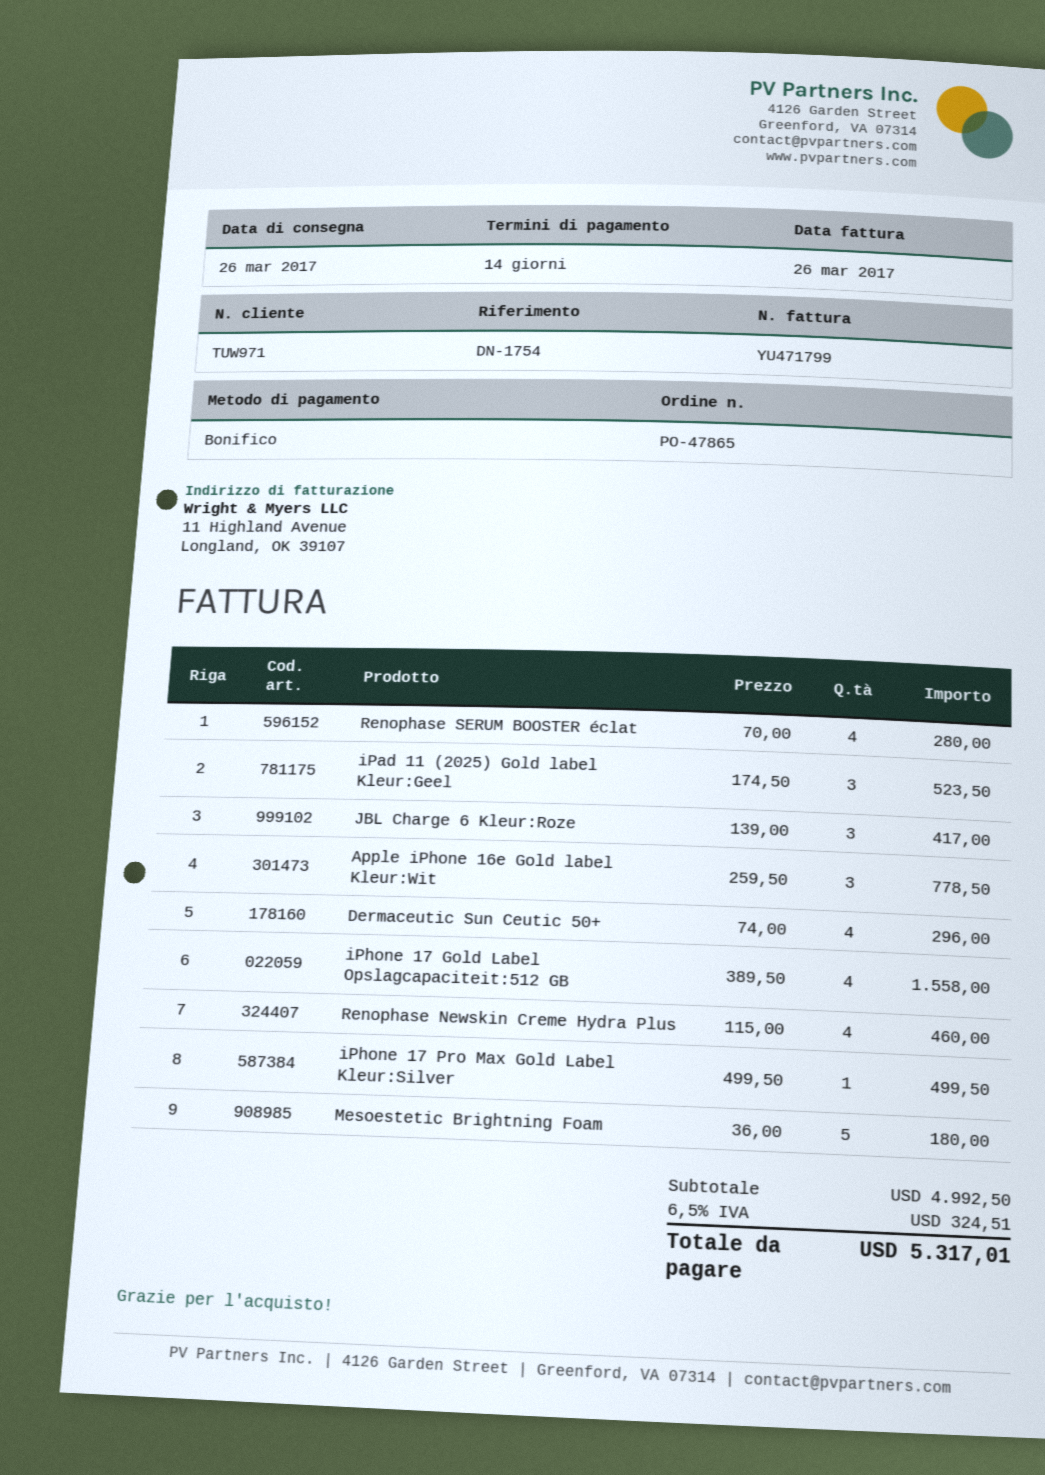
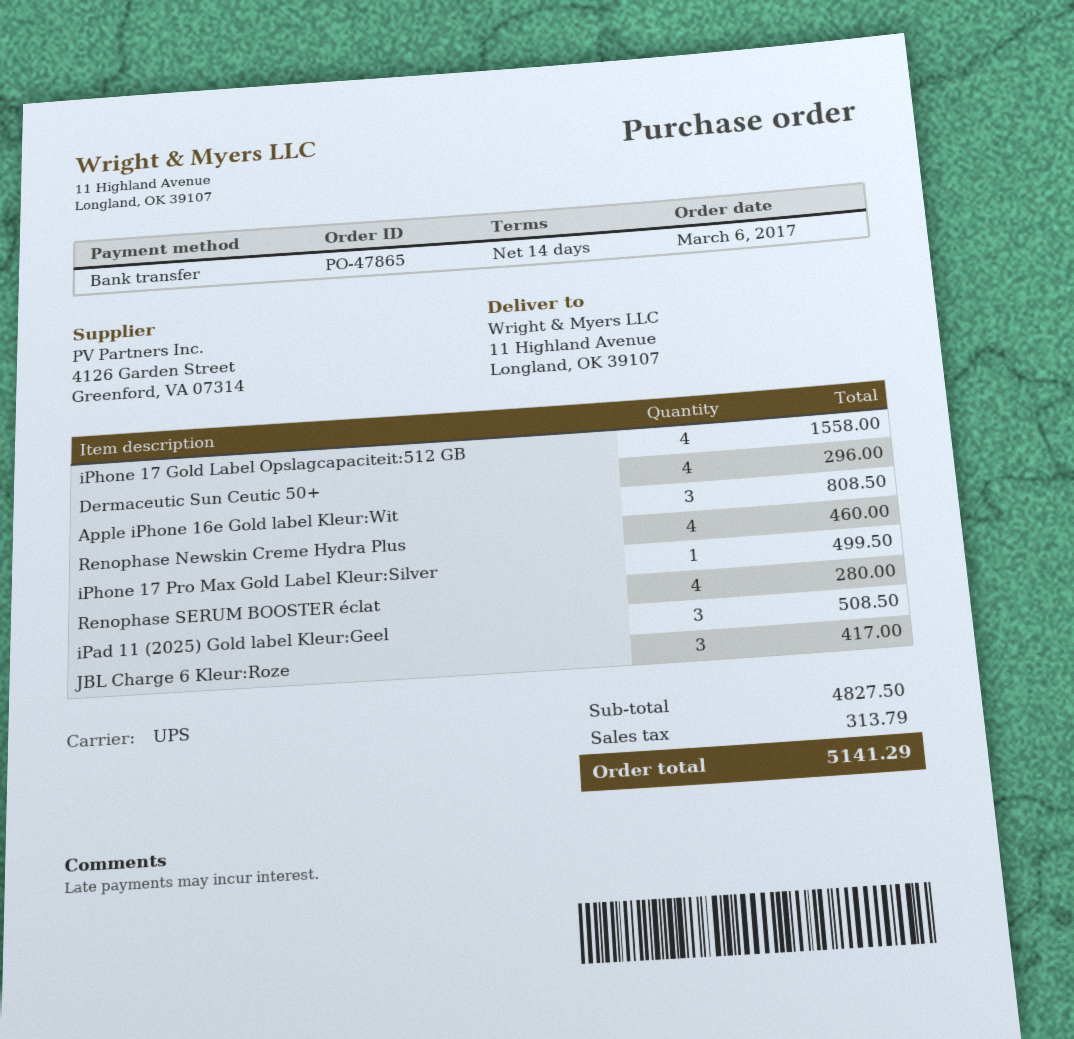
iPad 11 (2025) Gold label Kleur:Geel: 3 for 523.50 -> 3 for 508.50
Apple iPhone 16e Gold label Kleur:Wit: 3 for 778.50 -> 3 for 808.50
Mesoestetic Brightning Foam: 5 for 180.00 -> none
subtotal: 4992.50 -> 4827.50
tax: 324.51 -> 313.79
total: 5317.01 -> 5141.29

